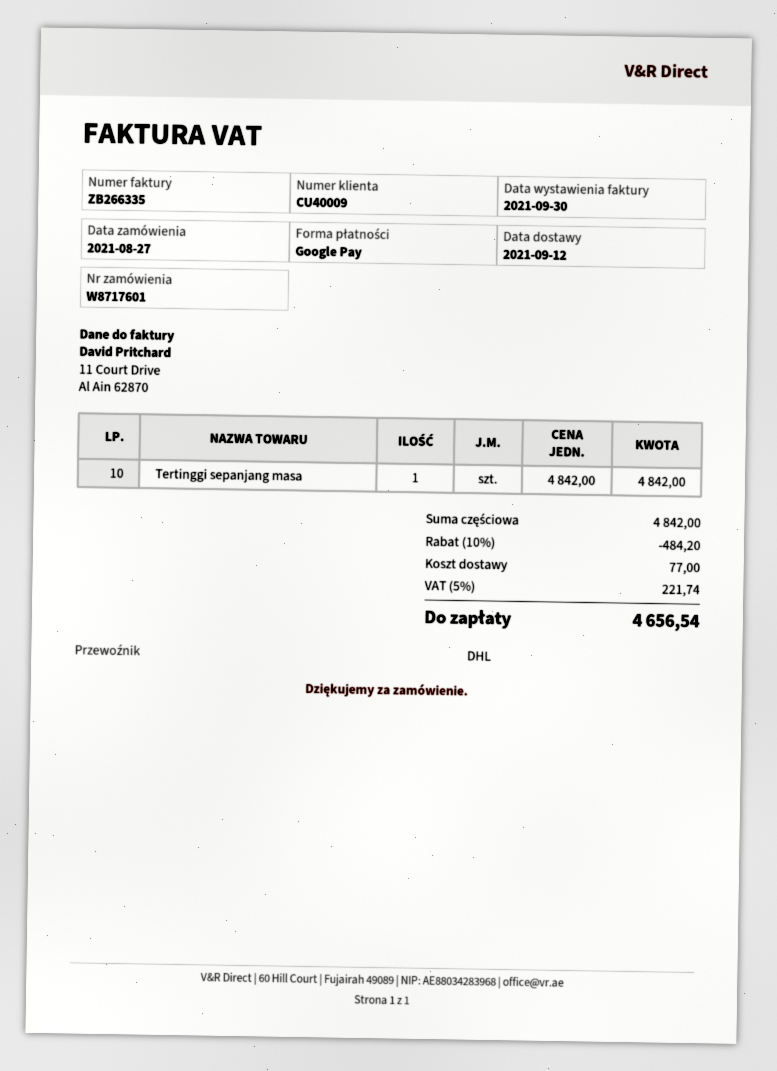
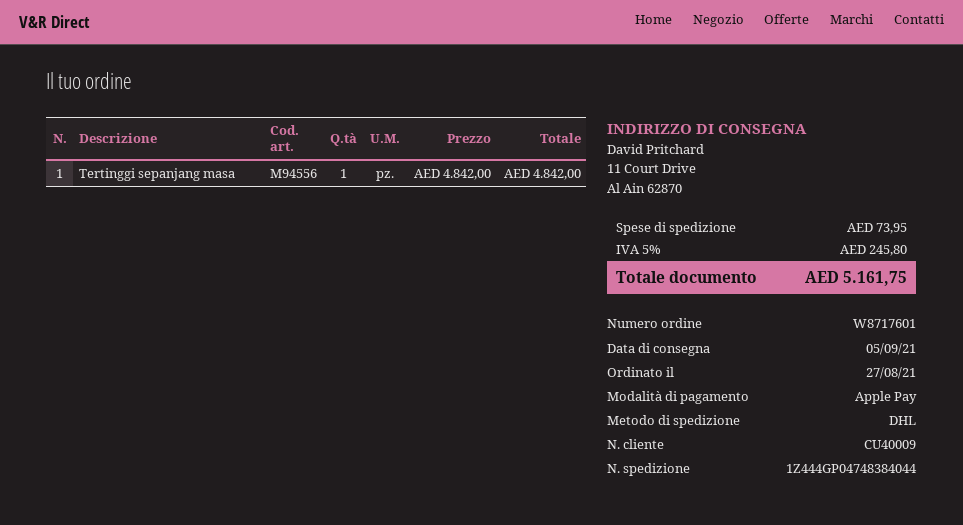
delivery date: 2021-09-12 -> 2021-09-05
payment method: Google Pay -> Apple Pay
discount: 10% = 484.20 -> none
shipping: 77.00 -> 73.95
tax: 5% = 221.74 -> 5% = 245.80
total: 4656.54 -> 5161.75

